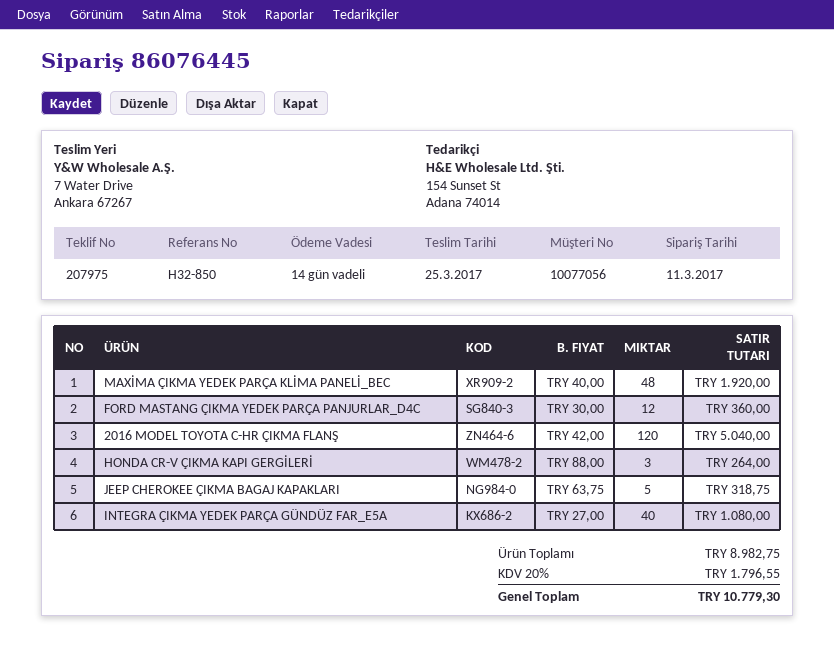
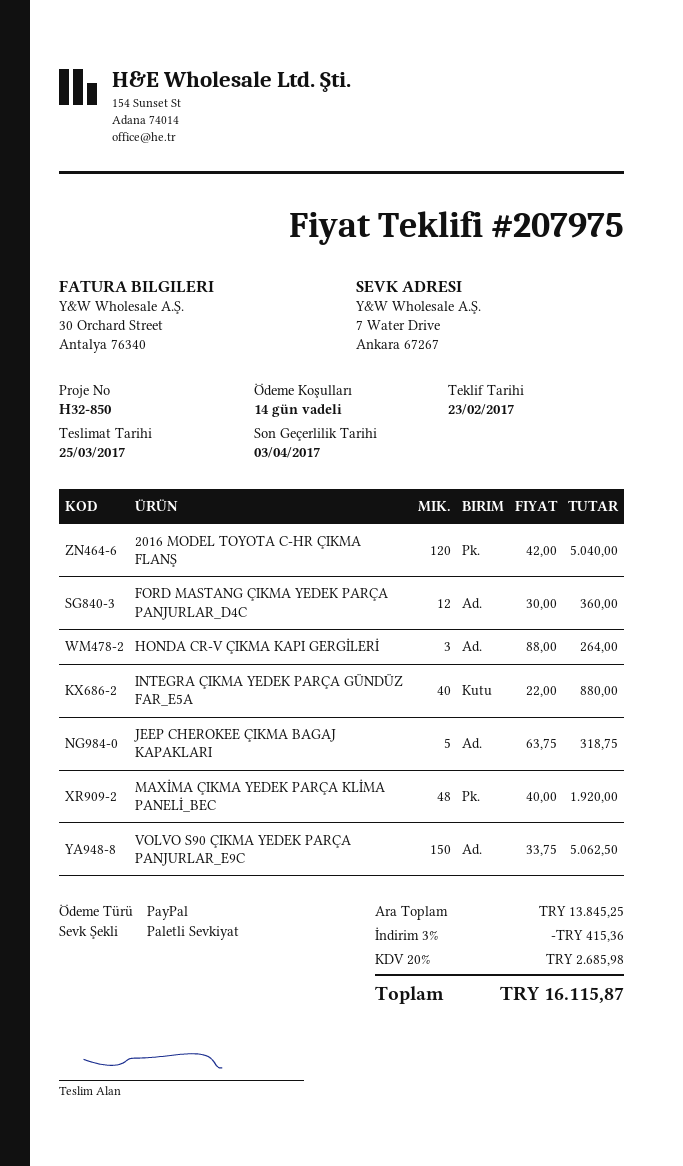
INTEGRA ÇIKMA YEDEK PARÇA GÜNDÜZ FAR_E5A: 40 x 27.00 = 1080.00 -> 40 x 22.00 = 880.00
VOLVO S90 ÇIKMA YEDEK PARÇA PANJURLAR_E9C: none -> 150 x 33.75 = 5062.50
subtotal: 8982.75 -> 13845.25
discount: none -> 3% = 415.36
tax: 20% = 1796.55 -> 20% = 2685.98
total: 10779.30 -> 16115.87

